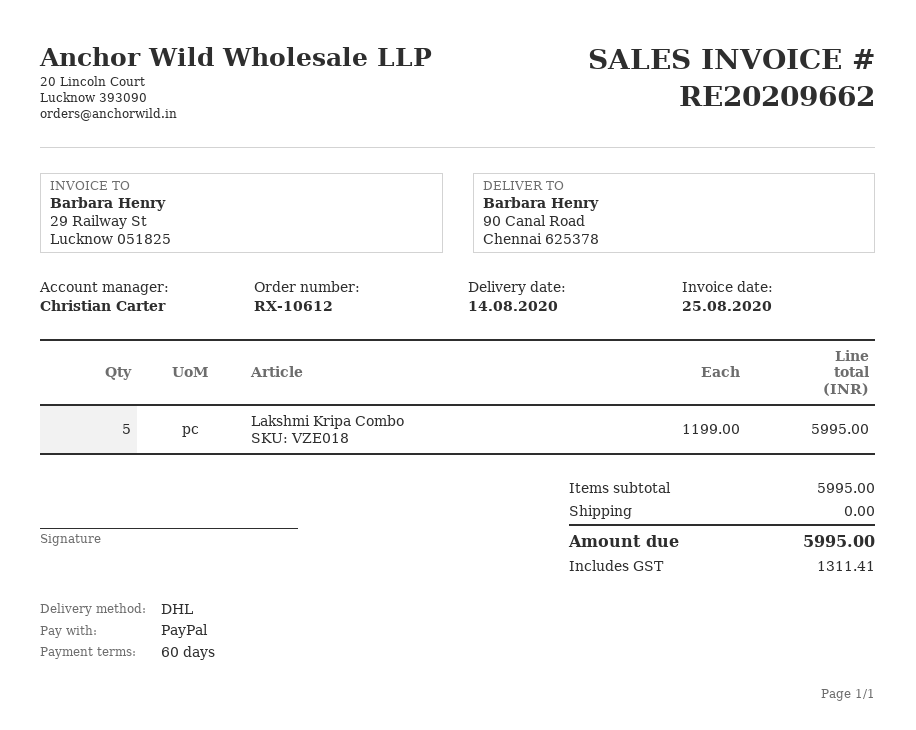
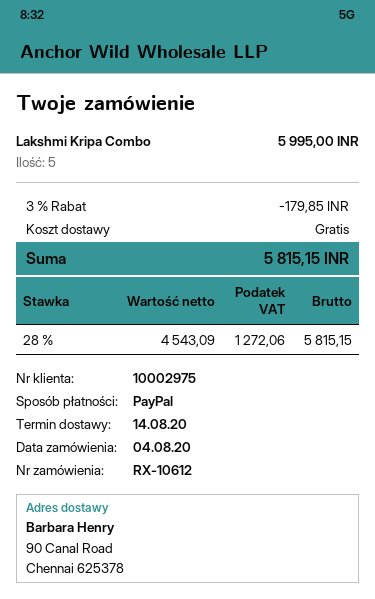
discount: none -> 3% = 179.85
tax: 1311.41 -> 1272.06
total: 5995.00 -> 5815.15

